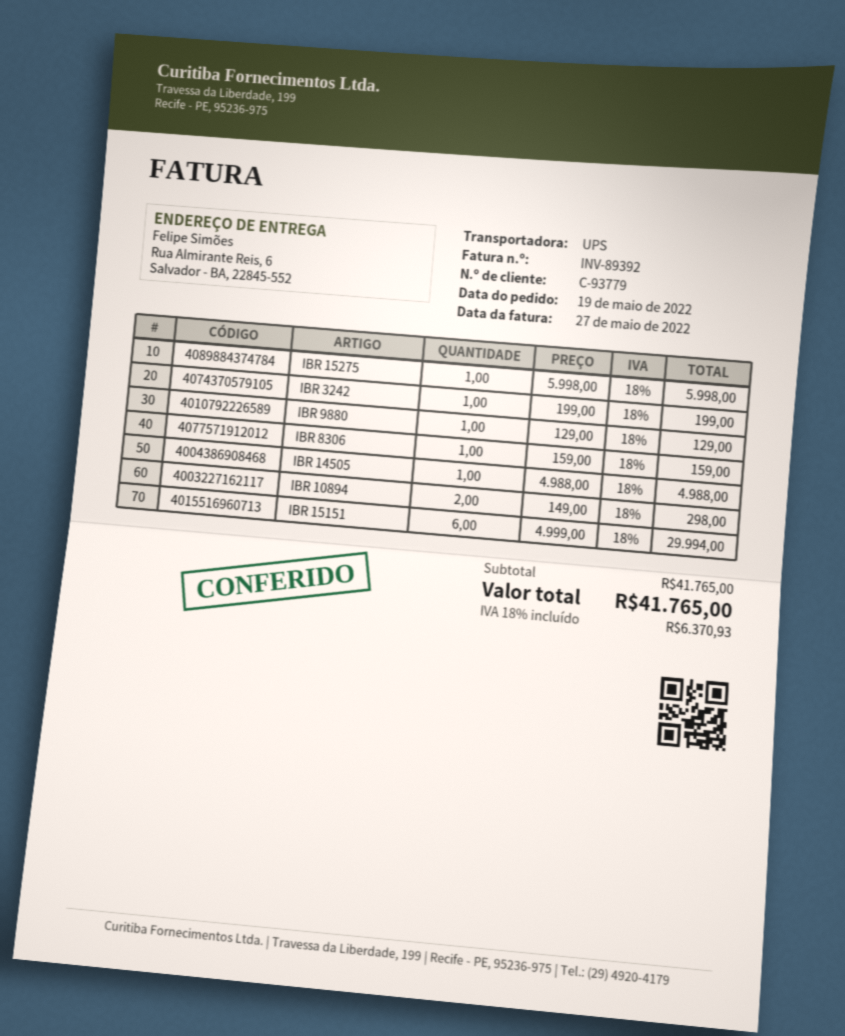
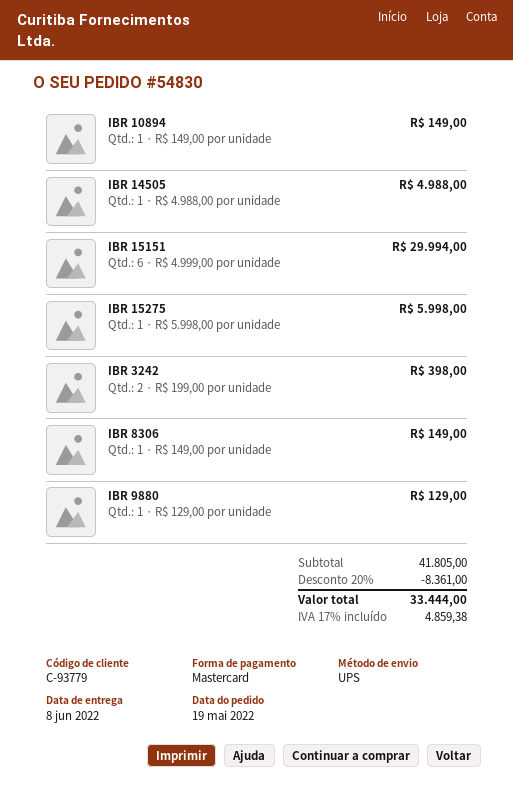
IBR 3242: 1 x 199.00 = 199.00 -> 2 x 199.00 = 398.00
IBR 8306: 1 x 159.00 = 159.00 -> 1 x 149.00 = 149.00
IBR 10894: 2 x 149.00 = 298.00 -> 1 x 149.00 = 149.00
subtotal: 41765.00 -> 41805.00
discount: none -> 20% = 8361.00
tax: 18% = 6370.93 -> 17% = 4859.38
total: 41765.00 -> 33444.00

